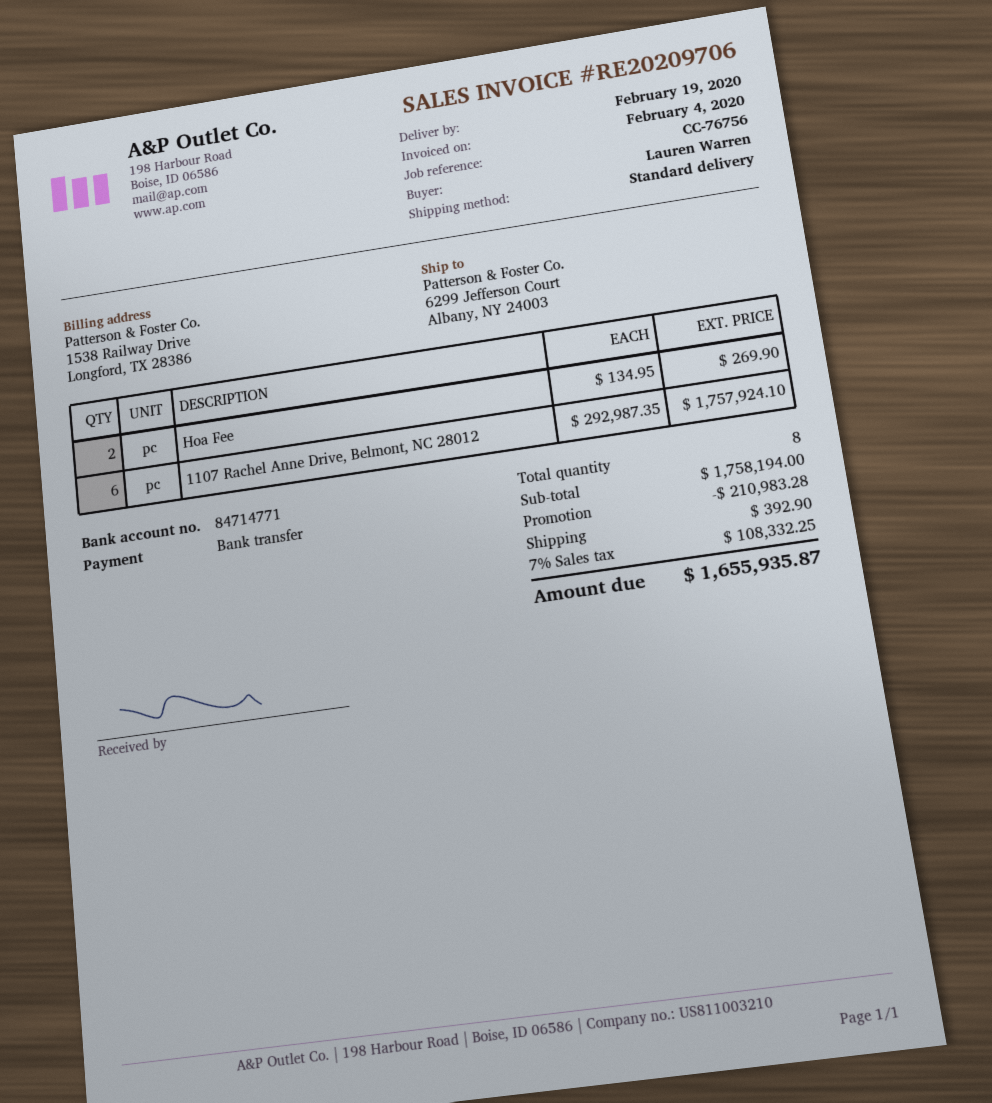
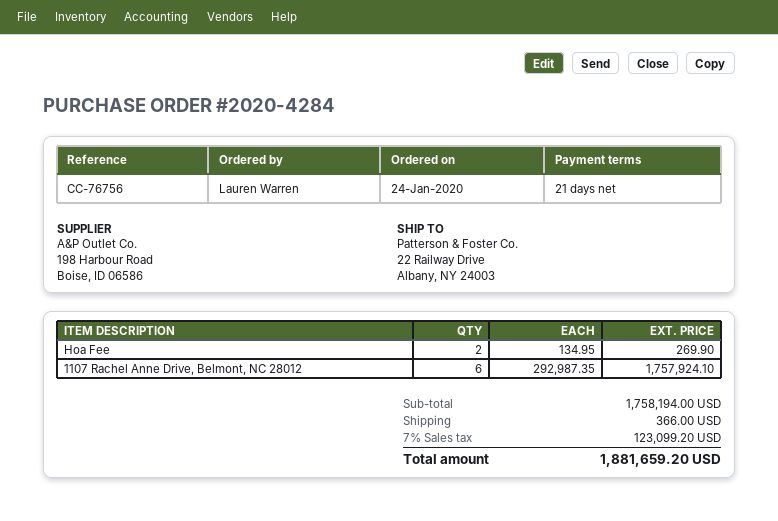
ship to: 6299 Jefferson Court, Albany, NY 24003 -> 22 Railway Drive, Albany, NY 24003
discount: 210983.28 -> none
shipping: 392.90 -> 366.00
tax: 7% = 108332.25 -> 7% = 123099.20
total: 1655935.87 -> 1881659.20

